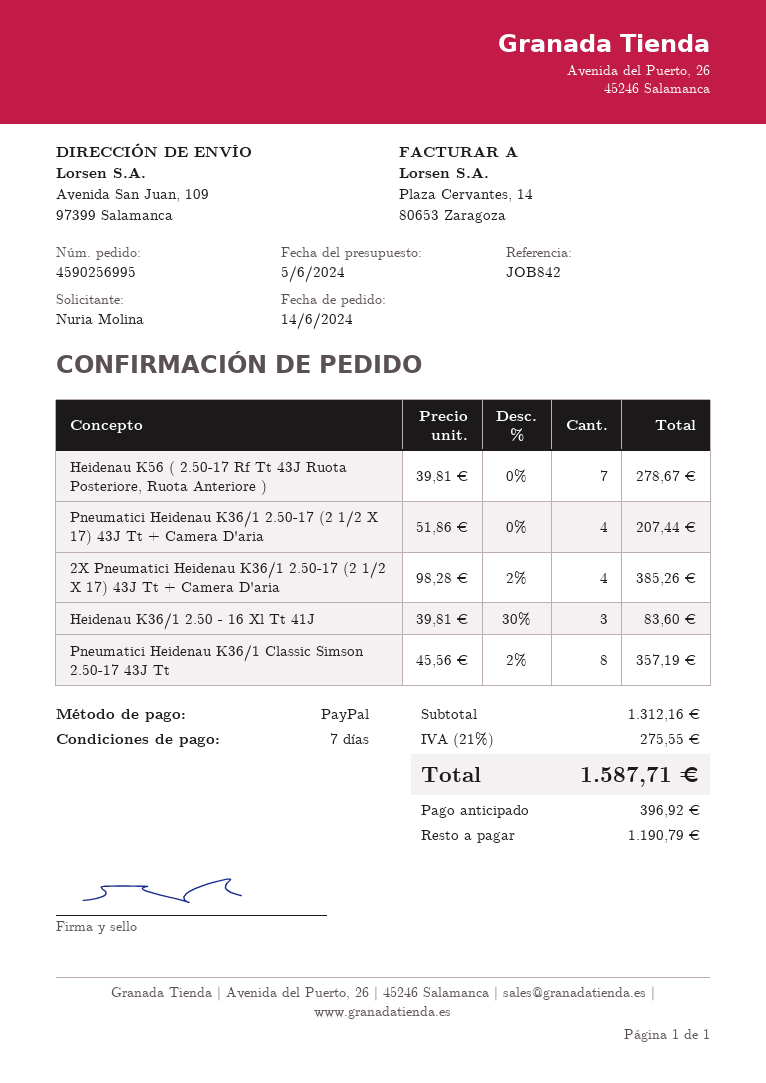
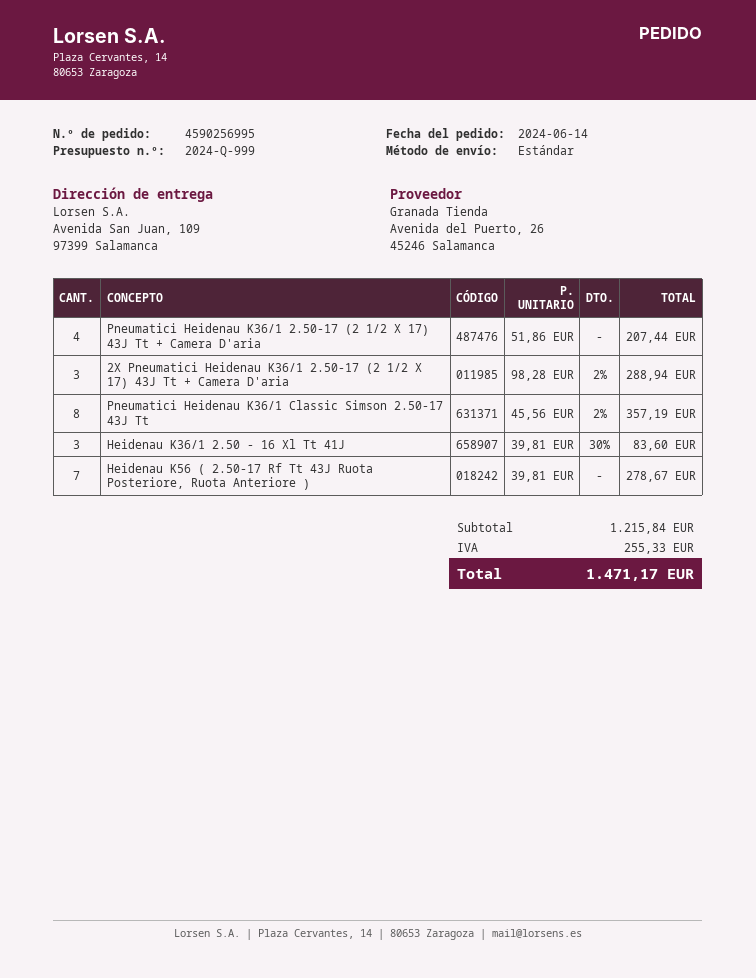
2X Pneumatici Heidenau K36/1 2.50-17 (2 1/2 X 17) 43J Tt + Camera D'aria: 4 x 98.28 - 2% = 385.26 -> 3 x 98.28 - 2% = 288.94
subtotal: 1312.16 -> 1215.84
tax: 275.55 -> 255.33
total: 1587.71 -> 1471.17

